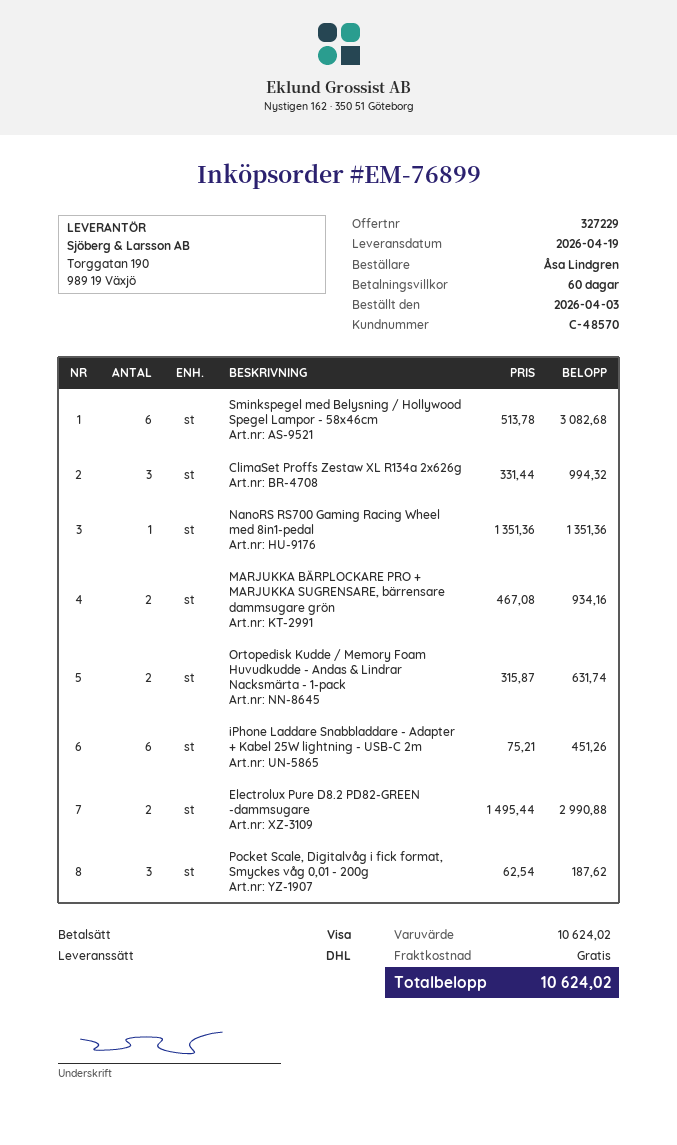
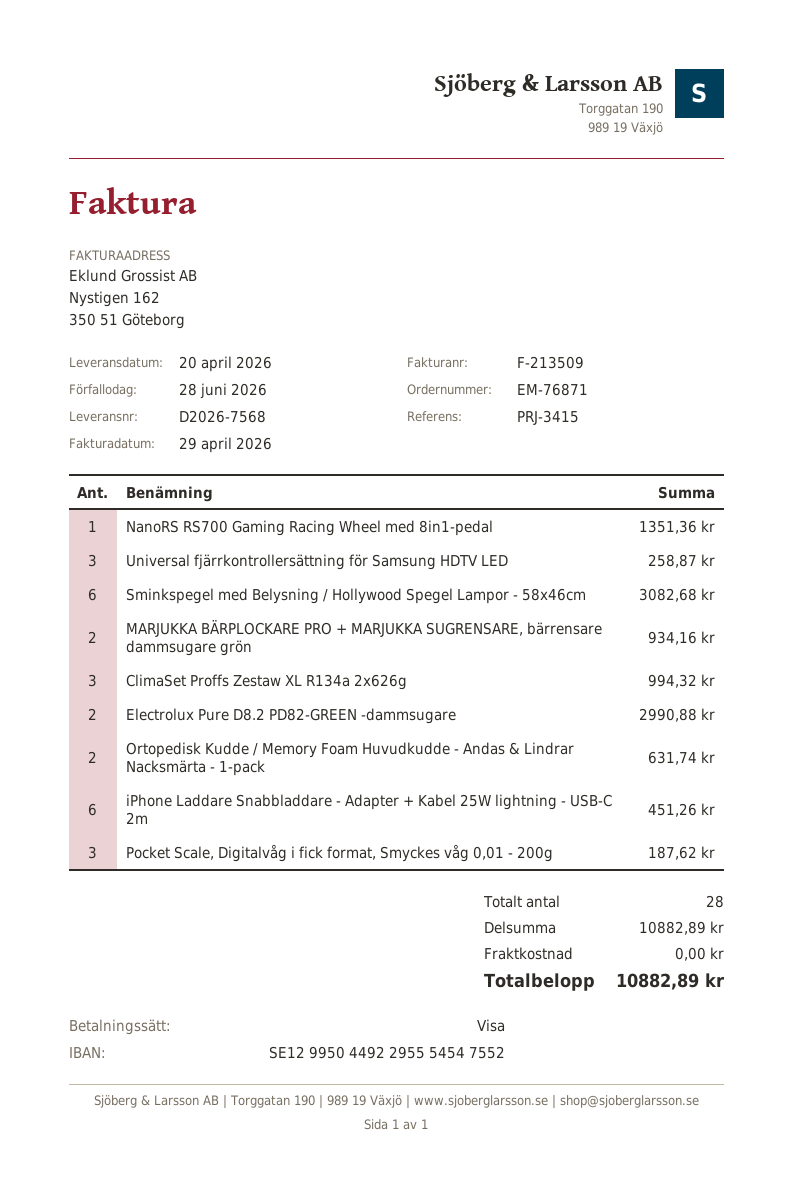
order number: EM-76899 -> EM-76871
delivery date: 2026-04-19 -> 2026-04-20
Universal fjärrkontrollersättning för Samsung HDTV LED: none -> 3 for 258.87
subtotal: 10624.02 -> 10882.89
total: 10624.02 -> 10882.89

